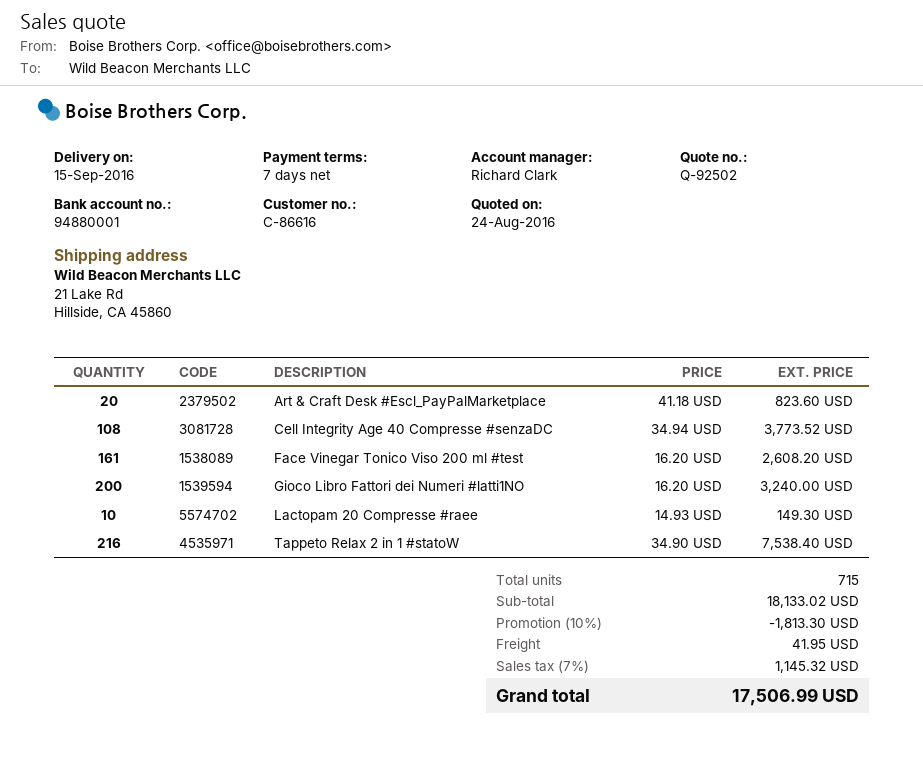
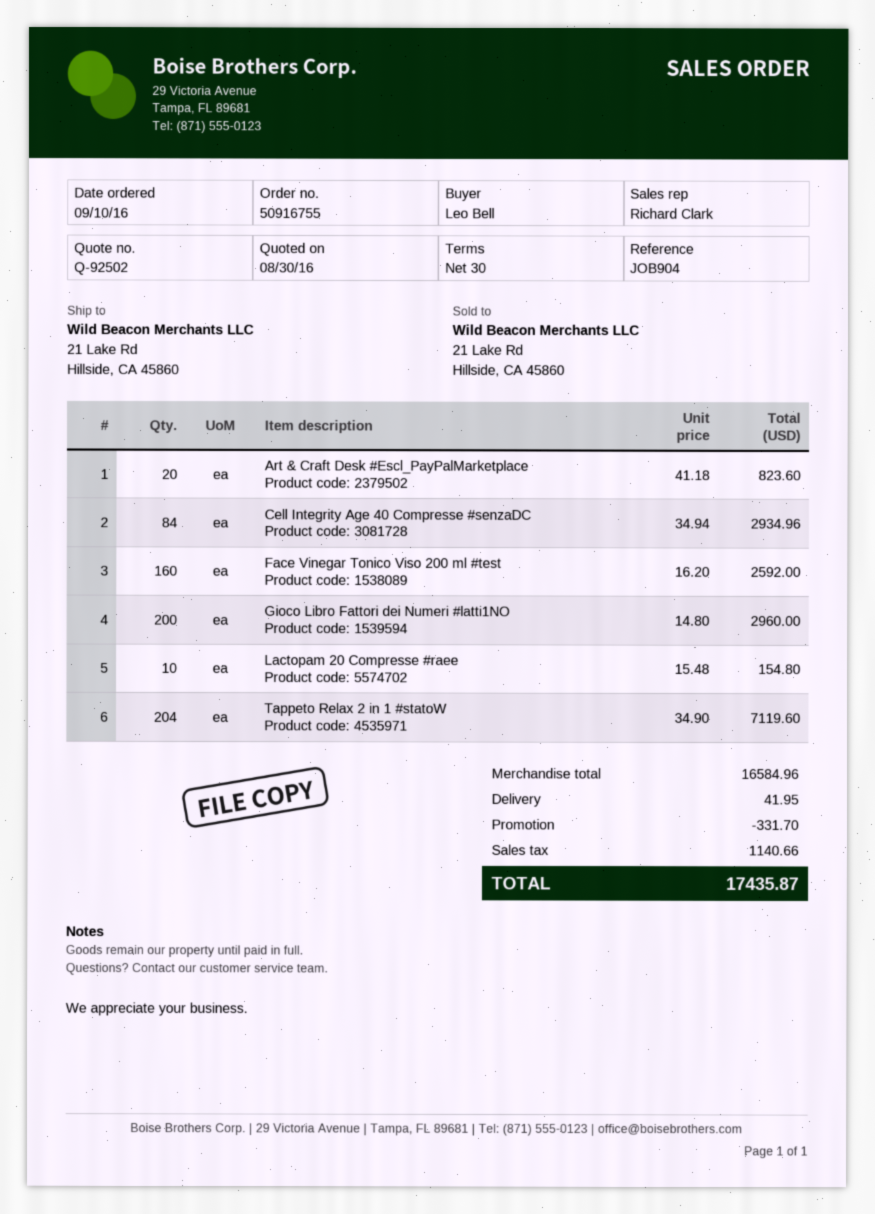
quote date: 2016-08-24 -> 2016-08-30
payment terms: 7 days -> 30 days
Cell Integrity Age 40 Compresse #senzaDC: 108 x 34.94 = 3773.52 -> 84 x 34.94 = 2934.96
Face Vinegar Tonico Viso 200 ml #test: 161 x 16.20 = 2608.20 -> 160 x 16.20 = 2592.00
Gioco Libro Fattori dei Numeri #latti1NO: 200 x 16.20 = 3240.00 -> 200 x 14.80 = 2960.00
Lactopam 20 Compresse #raee: 10 x 14.93 = 149.30 -> 10 x 15.48 = 154.80
Tappeto Relax 2 in 1 #statoW: 216 x 34.90 = 7538.40 -> 204 x 34.90 = 7119.60
subtotal: 18133.02 -> 16584.96
discount: 1813.30 -> 331.70
tax: 1145.32 -> 1140.66
total: 17506.99 -> 17435.87

